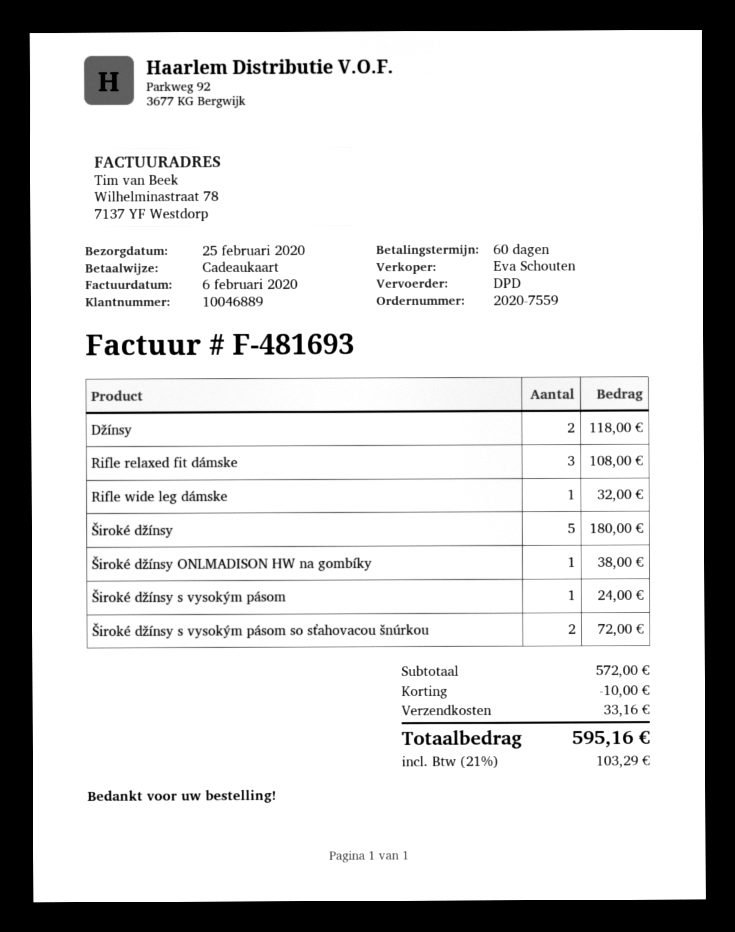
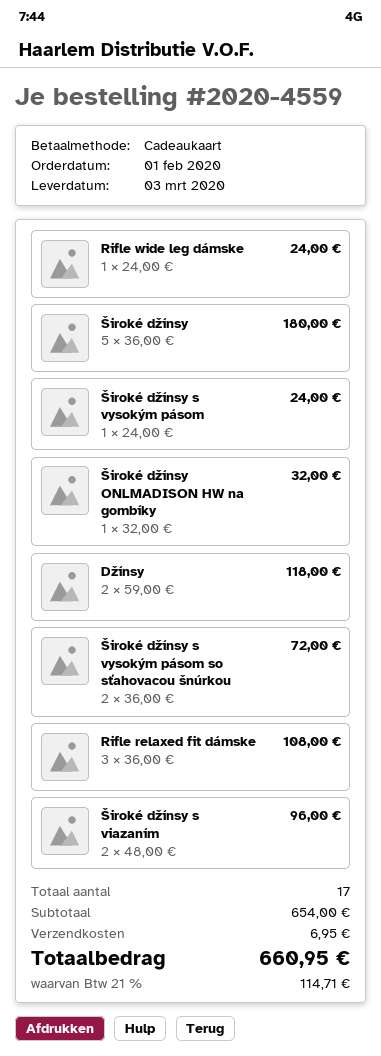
order number: 2020-7559 -> 2020-4559
delivery date: 2020-02-25 -> 2020-03-03
Rifle wide leg dámske: 1 for 32.00 -> 1 for 24.00
Široké džínsy ONLMADISON HW na gombíky: 1 for 38.00 -> 1 for 32.00
Široké džínsy s viazaním: none -> 2 for 96.00
subtotal: 572.00 -> 654.00
discount: 10.00 -> none
shipping: 33.16 -> 6.95
tax: 21% = 103.29 -> 21% = 114.71
total: 595.16 -> 660.95

